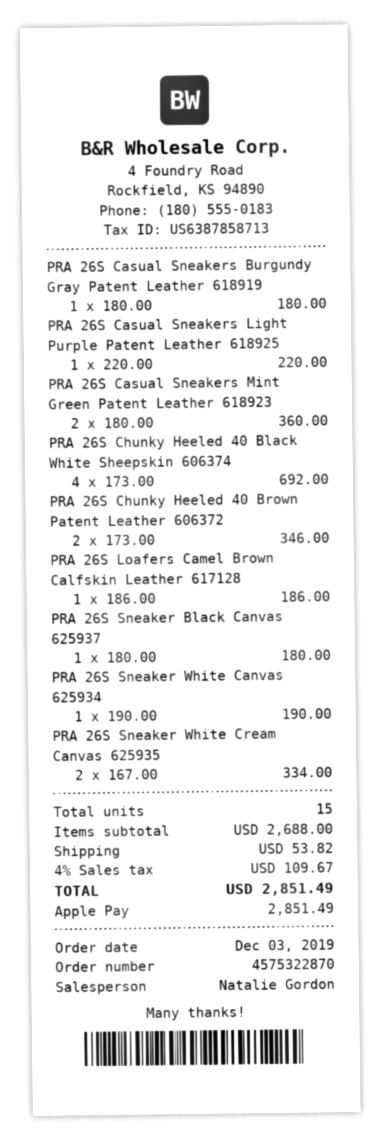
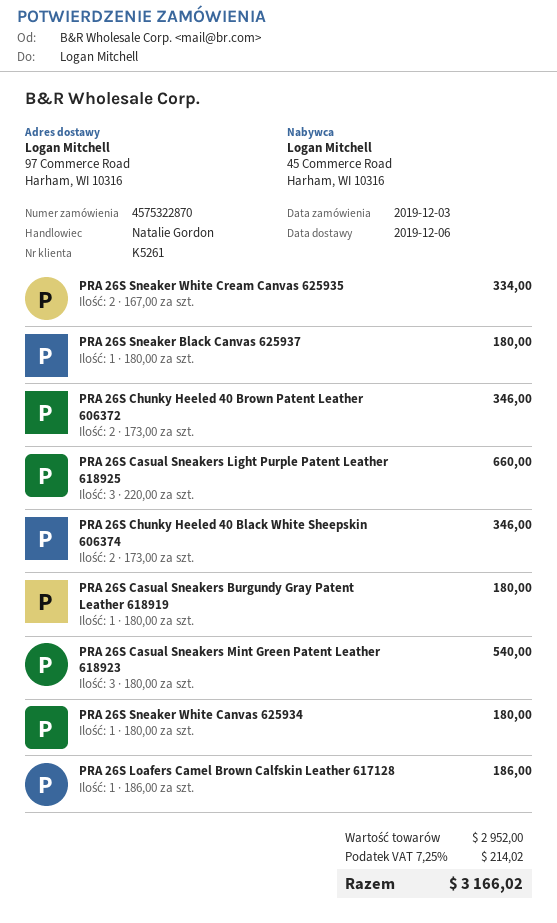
PRA 26S Casual Sneakers Light Purple Patent Leather 618925: 1 x 220.00 = 220.00 -> 3 x 220.00 = 660.00
PRA 26S Casual Sneakers Mint Green Patent Leather 618923: 2 x 180.00 = 360.00 -> 3 x 180.00 = 540.00
PRA 26S Chunky Heeled 40 Black White Sheepskin 606374: 4 x 173.00 = 692.00 -> 2 x 173.00 = 346.00
PRA 26S Sneaker White Canvas 625934: 1 x 190.00 = 190.00 -> 1 x 180.00 = 180.00
subtotal: 2688.00 -> 2952.00
shipping: 53.82 -> none
tax: 4% = 109.67 -> 7.25% = 214.02
total: 2851.49 -> 3166.02

